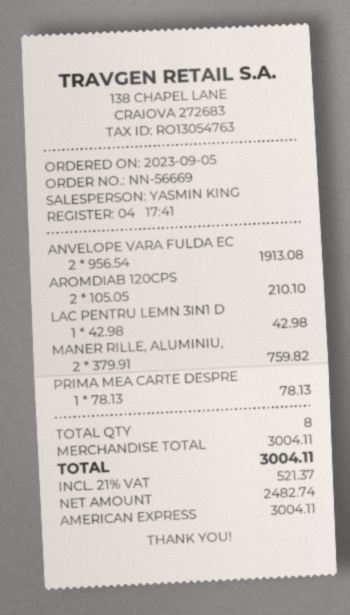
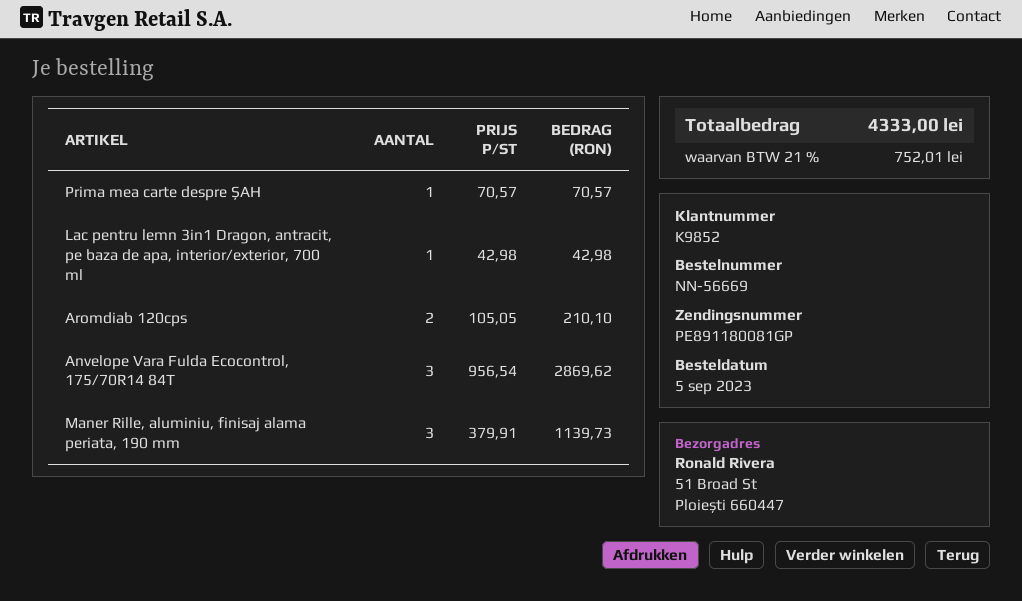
ANVELOPE VARA FULDA EC: 2 x 956.54 = 1913.08 -> 3 x 956.54 = 2869.62
MANER RILLE, ALUMINIU,: 2 x 379.91 = 759.82 -> 3 x 379.91 = 1139.73
PRIMA MEA CARTE DESPRE: 1 x 78.13 = 78.13 -> 1 x 70.57 = 70.57
tax: 21% = 521.37 -> 21% = 752.01
total: 3004.11 -> 4333.00

